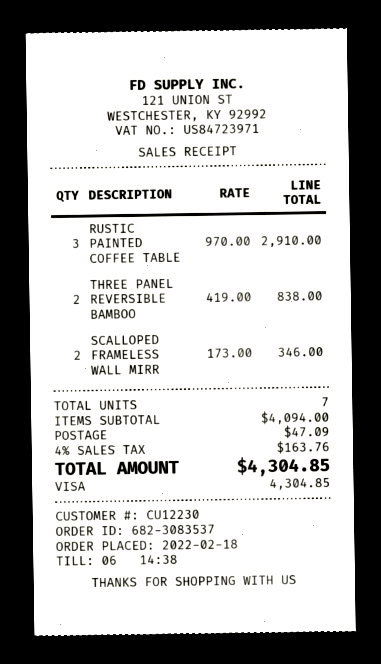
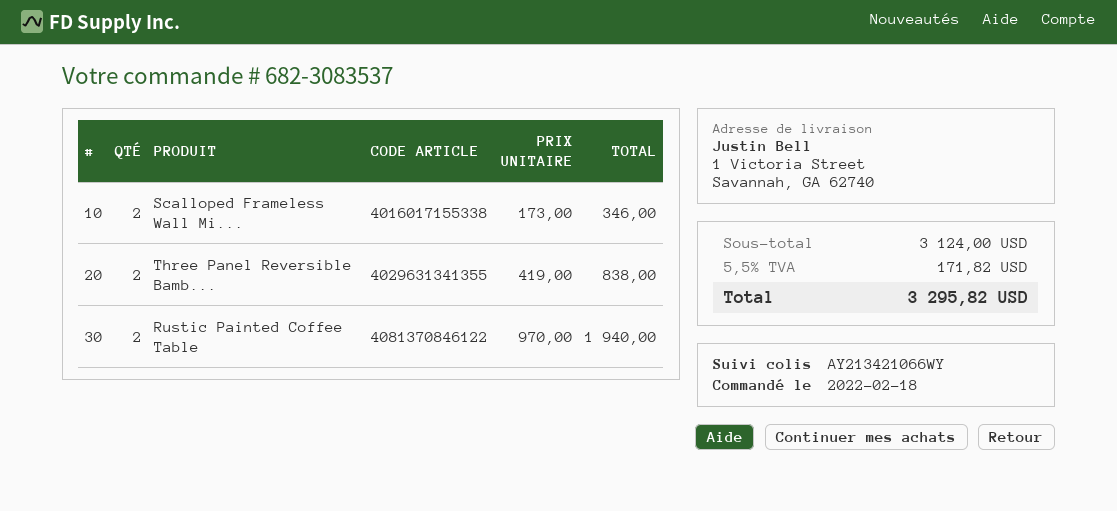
RUSTIC PAINTED COFFEE TABLE: 3 x 970.00 = 2910.00 -> 2 x 970.00 = 1940.00
subtotal: 4094.00 -> 3124.00
shipping: 47.09 -> none
tax: 4% = 163.76 -> 5.5% = 171.82
total: 4304.85 -> 3295.82

